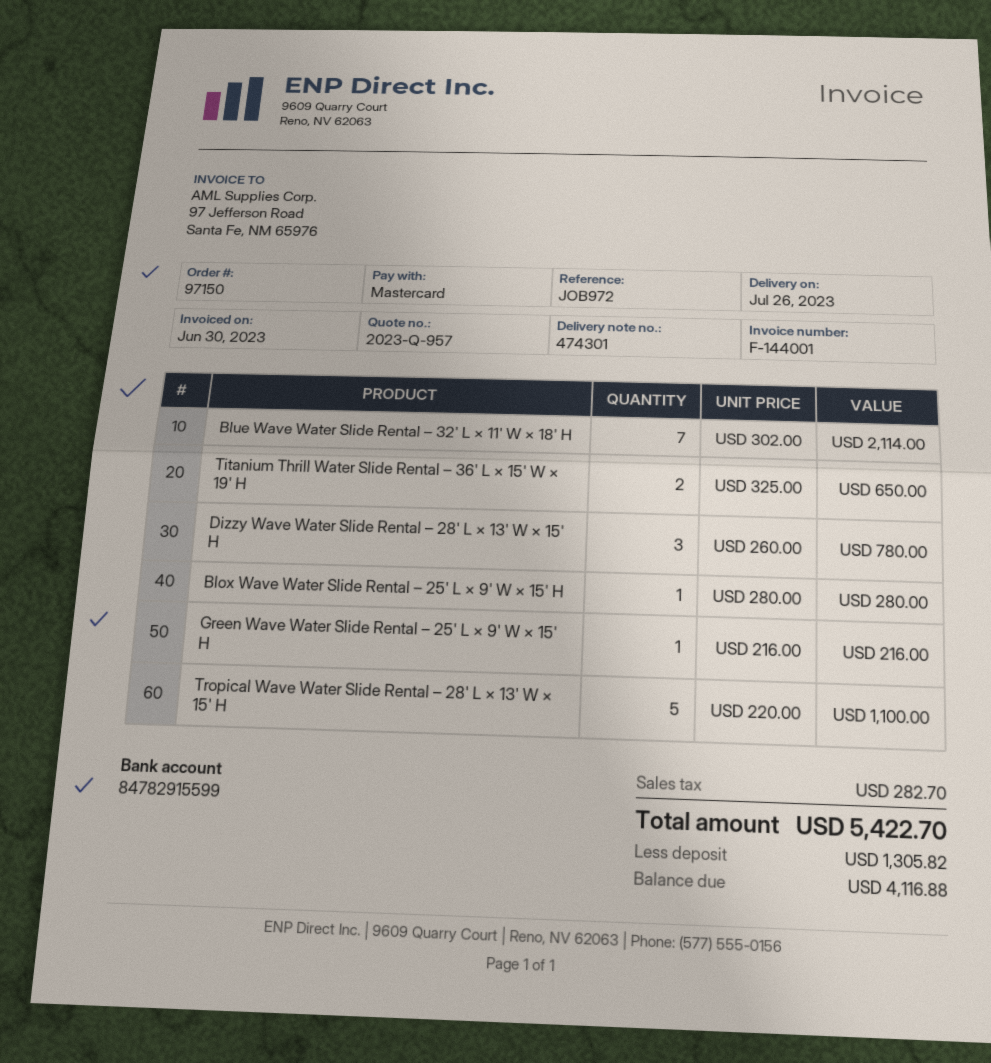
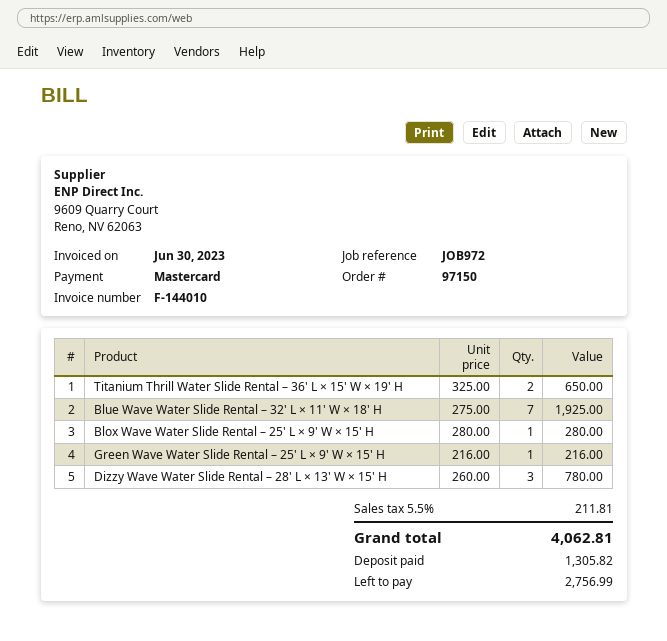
invoice number: F-144001 -> F-144010
Blue Wave Water Slide Rental – 32' L × 11' W × 18' H: 7 x 302.00 = 2114.00 -> 7 x 275.00 = 1925.00
Tropical Wave Water Slide Rental – 28' L × 13' W × 15' H: 5 x 220.00 = 1100.00 -> none
tax: 282.70 -> 211.81
total: 5422.70 -> 4062.81
balance: 4116.88 -> 2756.99

